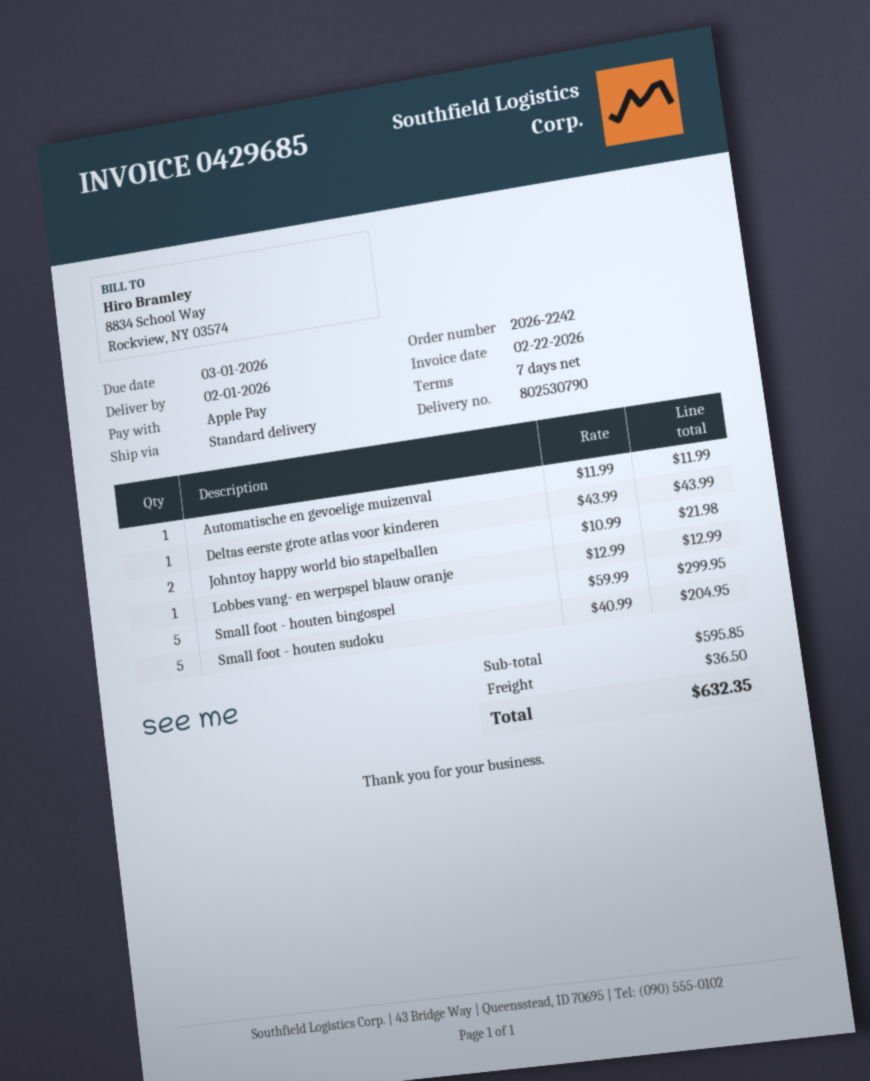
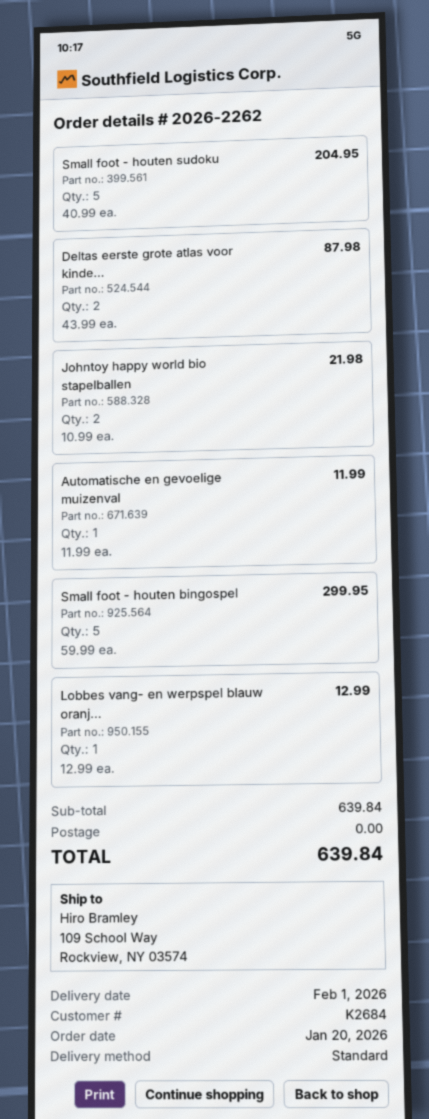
order number: 2026-2242 -> 2026-2262
Deltas eerste grote atlas voor kinderen: 1 x 43.99 = 43.99 -> 2 x 43.99 = 87.98
subtotal: 595.85 -> 639.84
shipping: 36.50 -> 0.00
total: 632.35 -> 639.84

